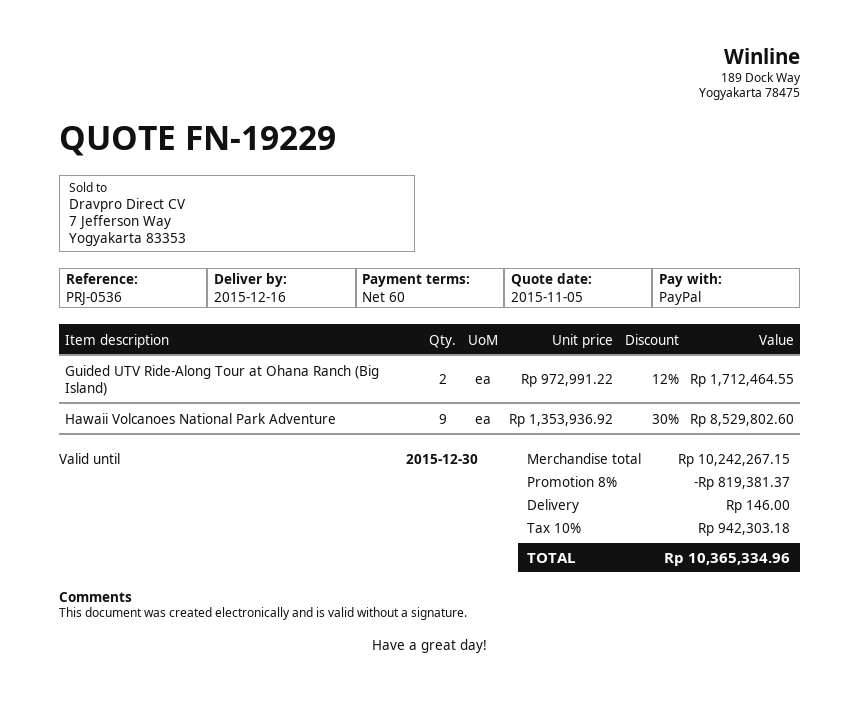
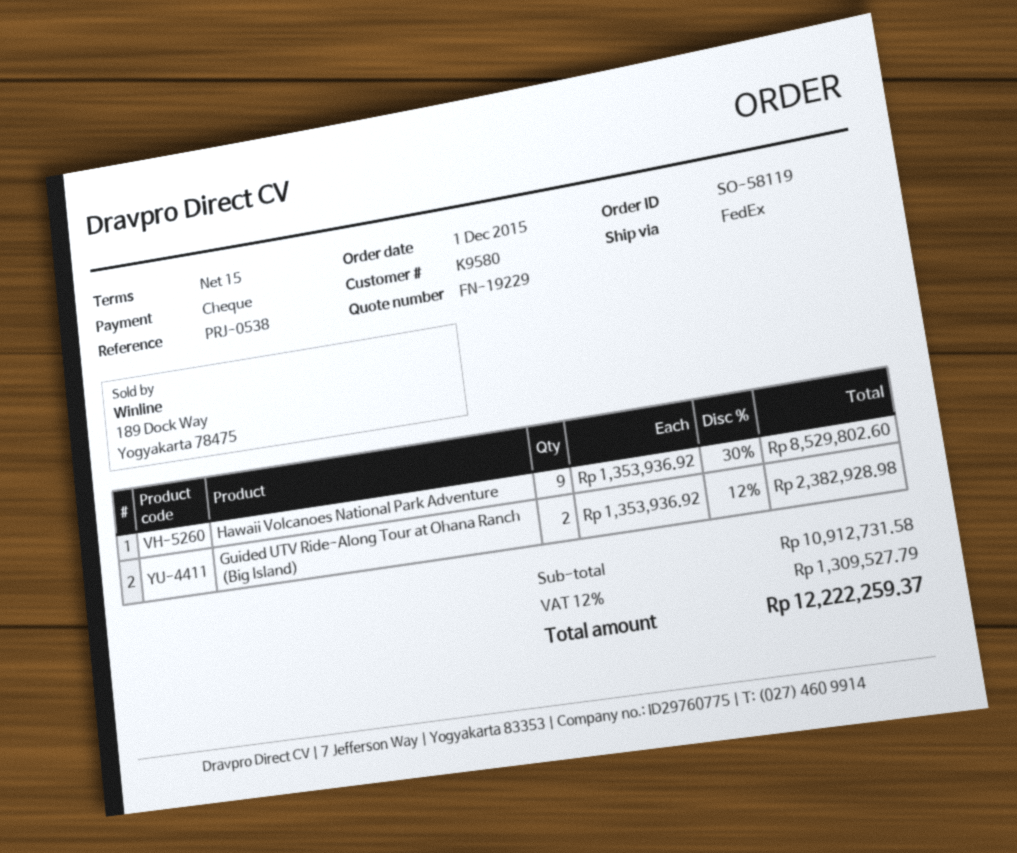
payment terms: 60 days -> 15 days
reference: PRJ-0536 -> PRJ-0538
payment method: PayPal -> cheque
Guided UTV Ride-Along Tour at Ohana Ranch (Big Island): 2 x 972991.22 - 12% = 1712464.55 -> 2 x 1353936.92 - 12% = 2382928.98
subtotal: 10242267.15 -> 10912731.58
discount: 8% = 819381.37 -> none
shipping: 146.00 -> none
tax: 10% = 942303.18 -> 12% = 1309527.79
total: 10365334.96 -> 12222259.37

